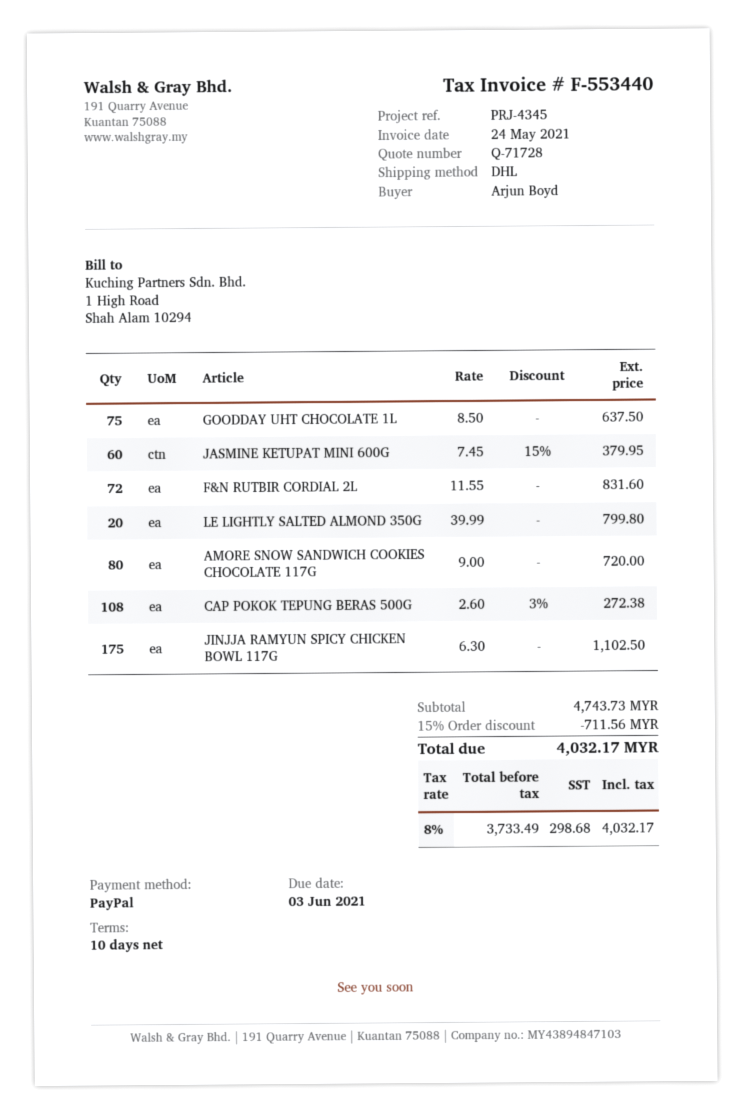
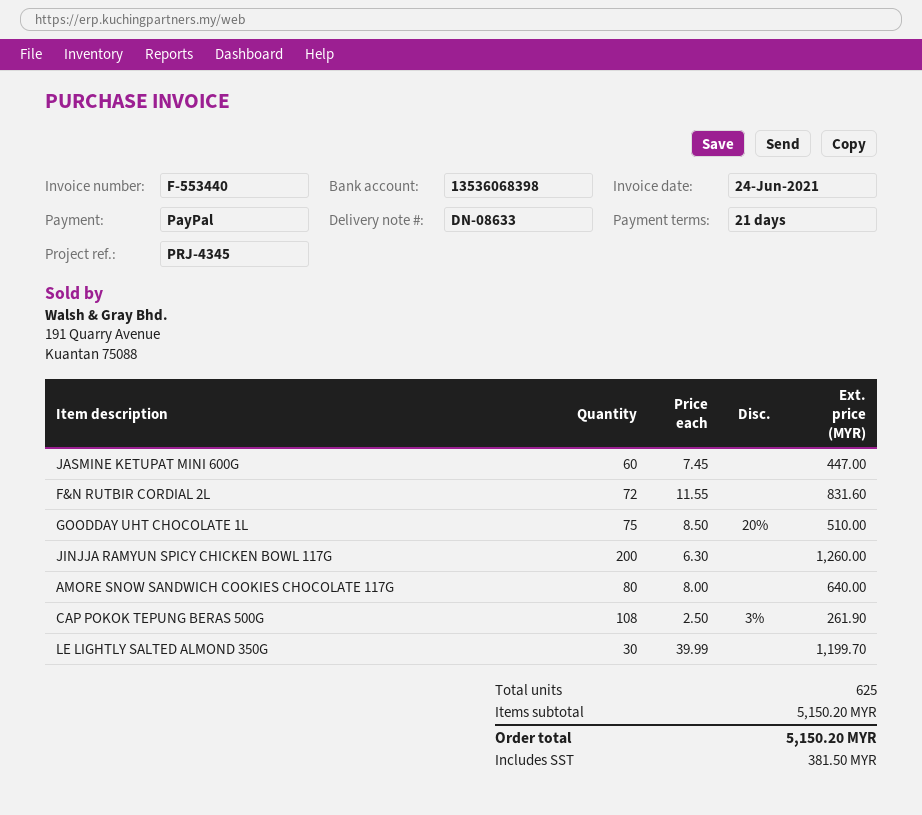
invoice date: 2021-05-24 -> 2021-06-24
payment terms: 10 days -> 21 days
GOODDAY UHT CHOCOLATE 1L: 75 x 8.50 = 637.50 -> 75 x 8.50 - 20% = 510.00
JASMINE KETUPAT MINI 600G: 60 x 7.45 - 15% = 379.95 -> 60 x 7.45 = 447.00
LE LIGHTLY SALTED ALMOND 350G: 20 x 39.99 = 799.80 -> 30 x 39.99 = 1199.70
AMORE SNOW SANDWICH COOKIES CHOCOLATE 117G: 80 x 9.00 = 720.00 -> 80 x 8.00 = 640.00
CAP POKOK TEPUNG BERAS 500G: 108 x 2.60 - 3% = 272.38 -> 108 x 2.50 - 3% = 261.90
JINJJA RAMYUN SPICY CHICKEN BOWL 117G: 175 x 6.30 = 1102.50 -> 200 x 6.30 = 1260.00
subtotal: 4743.73 -> 5150.20
discount: 15% = 711.56 -> none
tax: 298.68 -> 381.50
total: 4032.17 -> 5150.20

